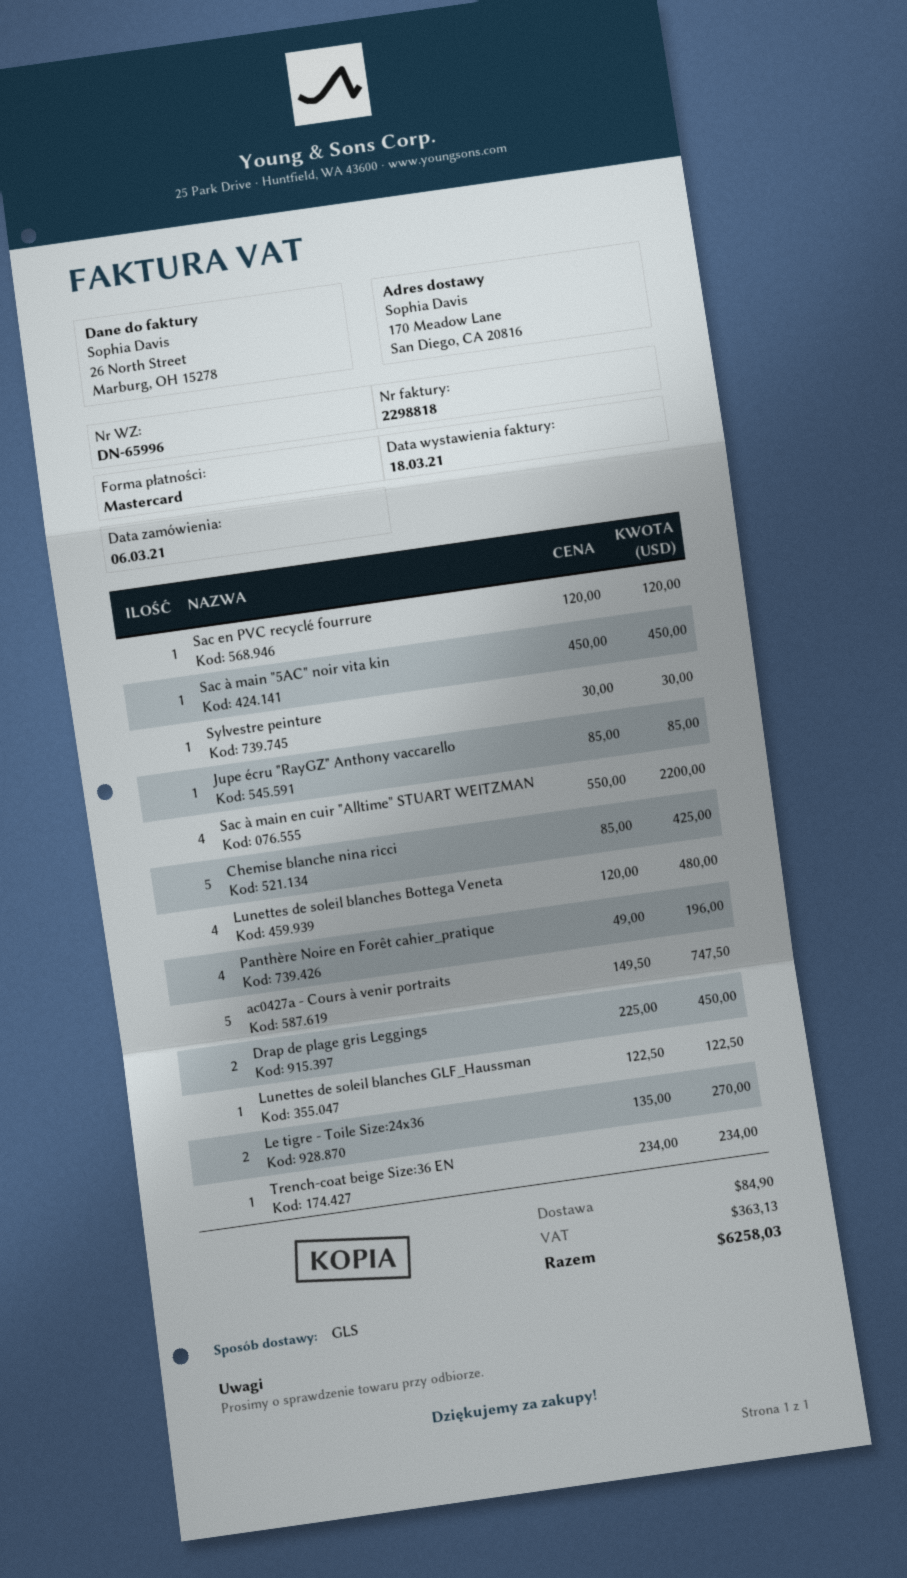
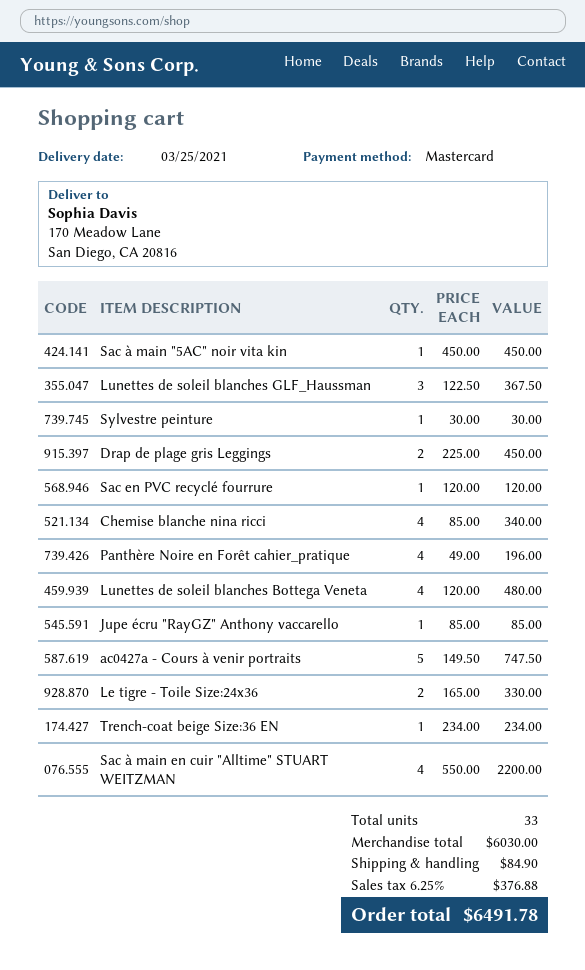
Chemise blanche nina ricci: 5 x 85.00 = 425.00 -> 4 x 85.00 = 340.00
Lunettes de soleil blanches GLF_Haussman: 1 x 122.50 = 122.50 -> 3 x 122.50 = 367.50
Le tigre - Toile Size:24x36: 2 x 135.00 = 270.00 -> 2 x 165.00 = 330.00
tax: 363.13 -> 376.88
total: 6258.03 -> 6491.78

